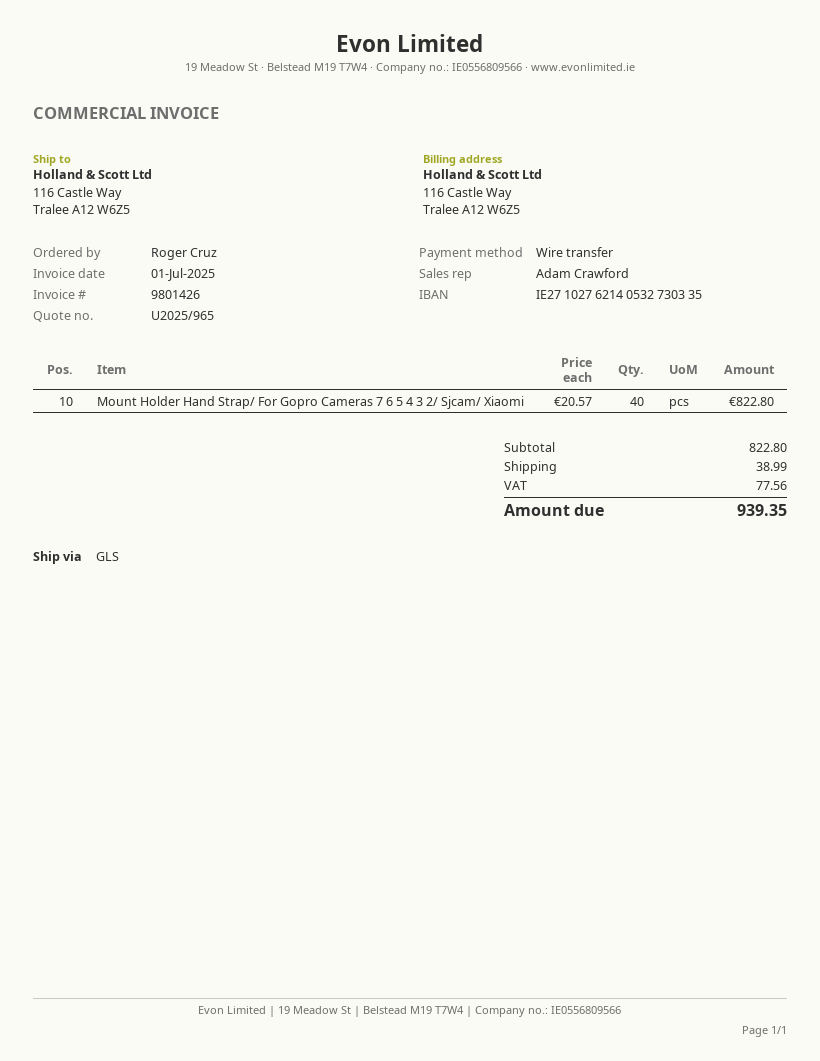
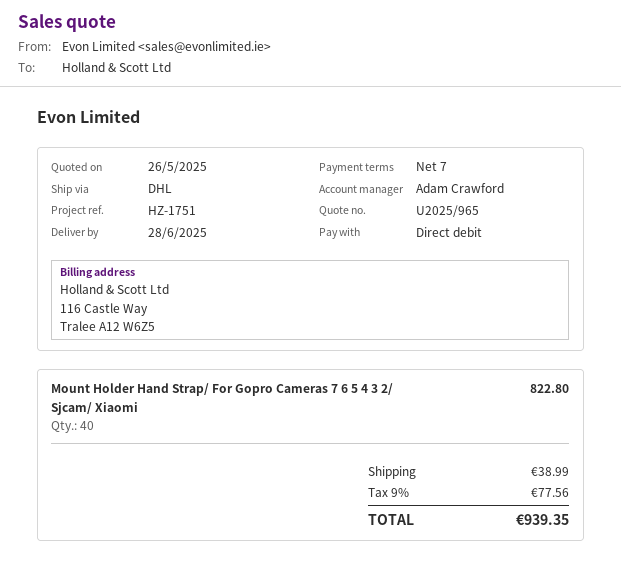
payment method: bank transfer -> direct debit
shipping method: GLS -> DHL

